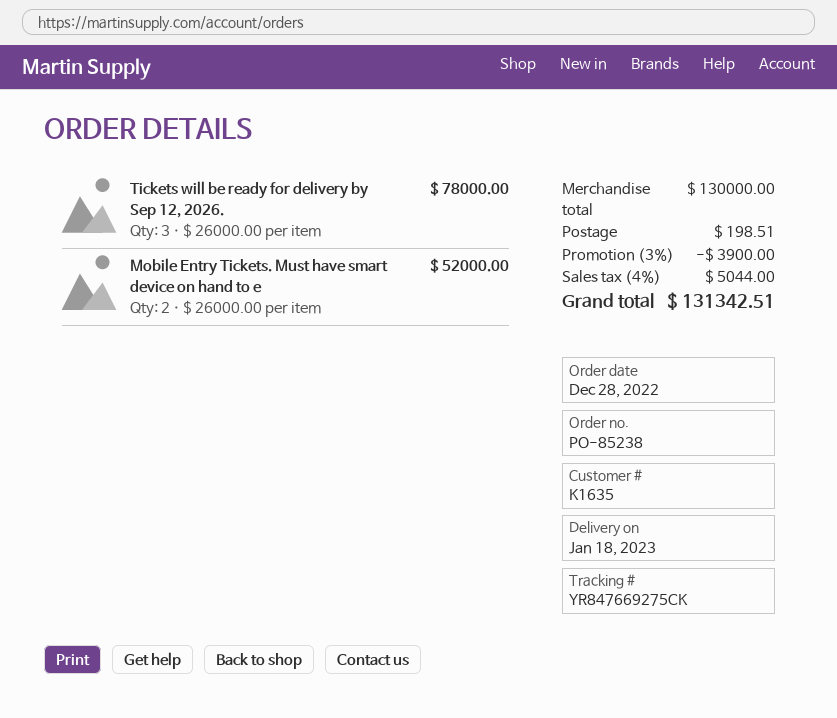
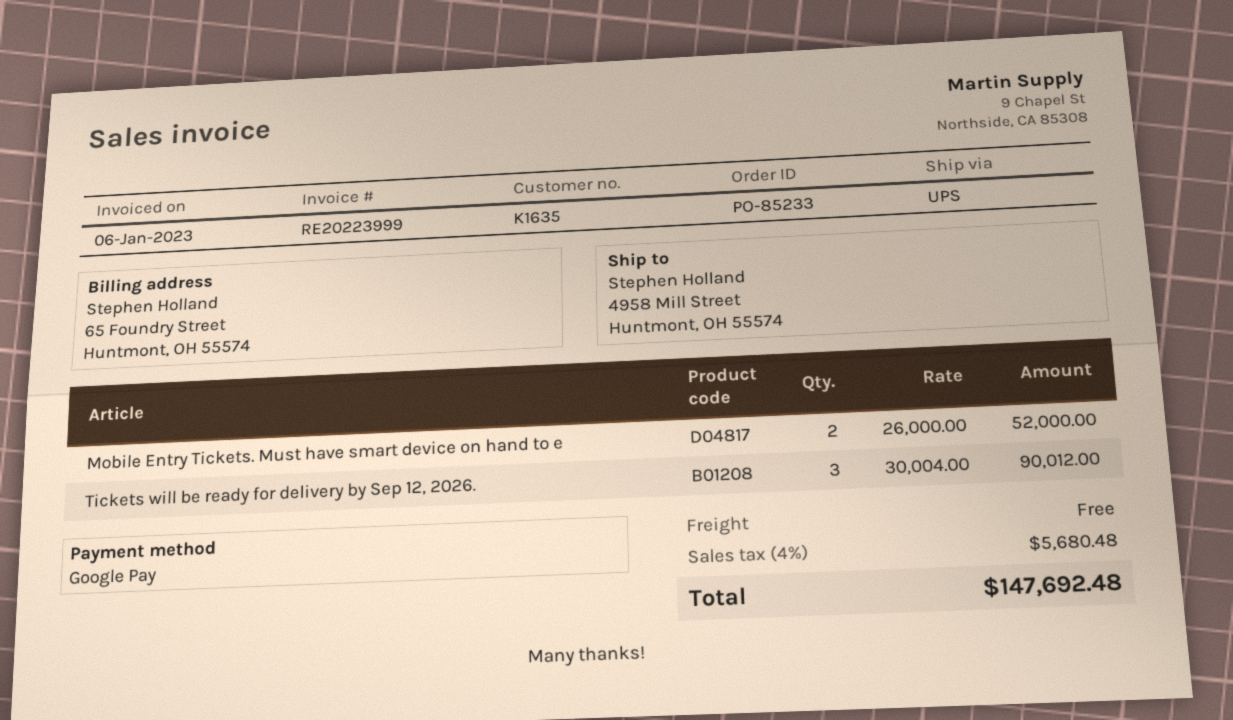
order number: PO-85238 -> PO-85233
Tickets will be ready for delivery by Sep 12, 2026.: 3 x 26000.00 = 78000.00 -> 3 x 30004.00 = 90012.00
discount: 3% = 3900.00 -> none
shipping: 198.51 -> 0.00
tax: 4% = 5044.00 -> 4% = 5680.48
total: 131342.51 -> 147692.48

